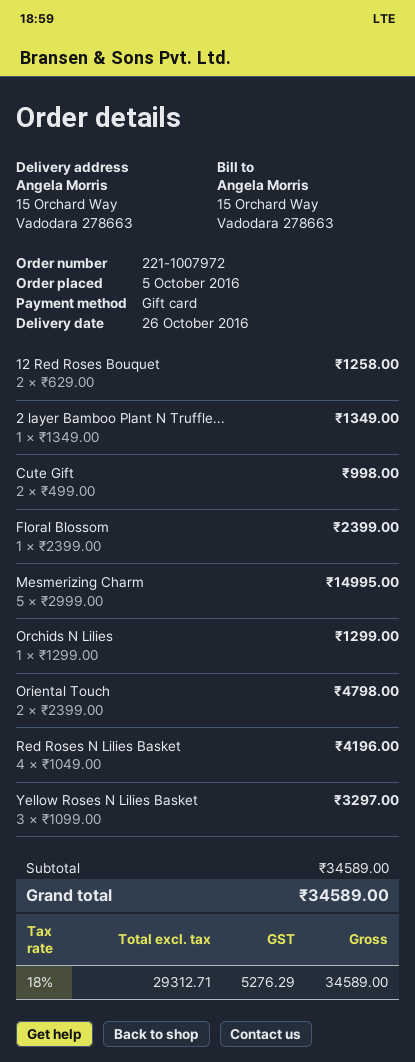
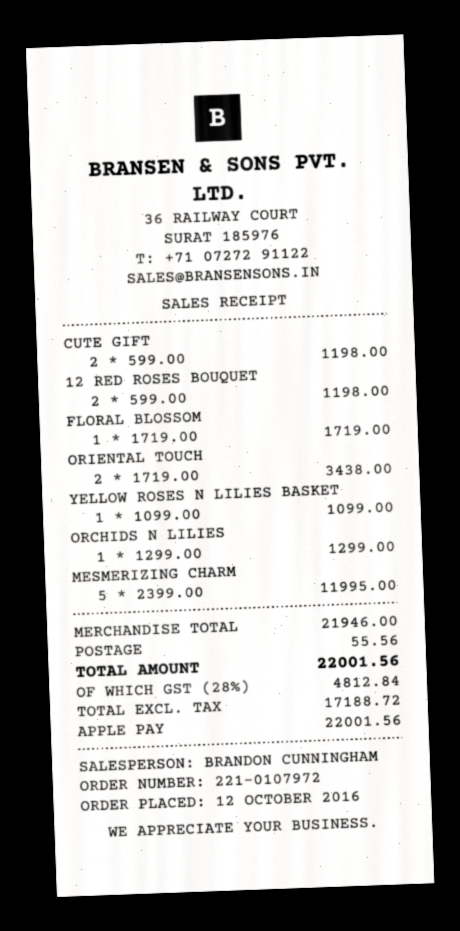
order number: 221-1007972 -> 221-0107972
order date: 2016-10-05 -> 2016-10-12
payment method: gift card -> Apple Pay
12 Red Roses Bouquet: 2 x 629.00 = 1258.00 -> 2 x 599.00 = 1198.00
2 layer Bamboo Plant N Truffle...: 1 x 1349.00 = 1349.00 -> none
Cute Gift: 2 x 499.00 = 998.00 -> 2 x 599.00 = 1198.00
Floral Blossom: 1 x 2399.00 = 2399.00 -> 1 x 1719.00 = 1719.00
Mesmerizing Charm: 5 x 2999.00 = 14995.00 -> 5 x 2399.00 = 11995.00
Oriental Touch: 2 x 2399.00 = 4798.00 -> 2 x 1719.00 = 3438.00
Red Roses N Lilies Basket: 4 x 1049.00 = 4196.00 -> none
Yellow Roses N Lilies Basket: 3 x 1099.00 = 3297.00 -> 1 x 1099.00 = 1099.00
subtotal: 34589.00 -> 21946.00
shipping: none -> 55.56
net: 29312.71 -> 17188.72
tax: 18% = 5276.29 -> 28% = 4812.84
total: 34589.00 -> 22001.56

